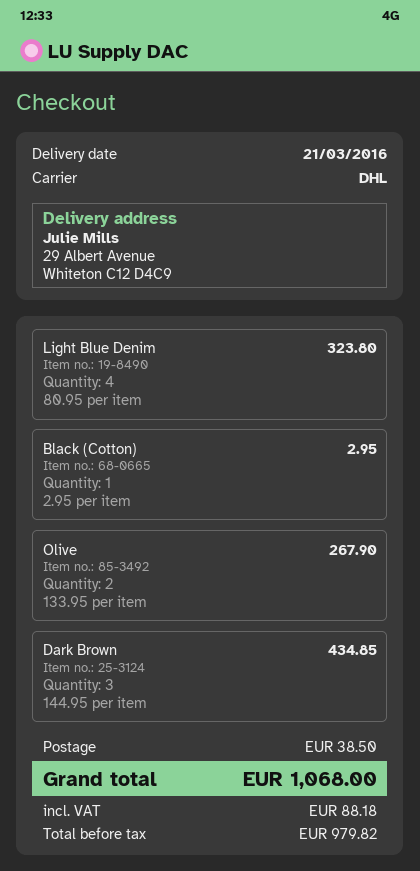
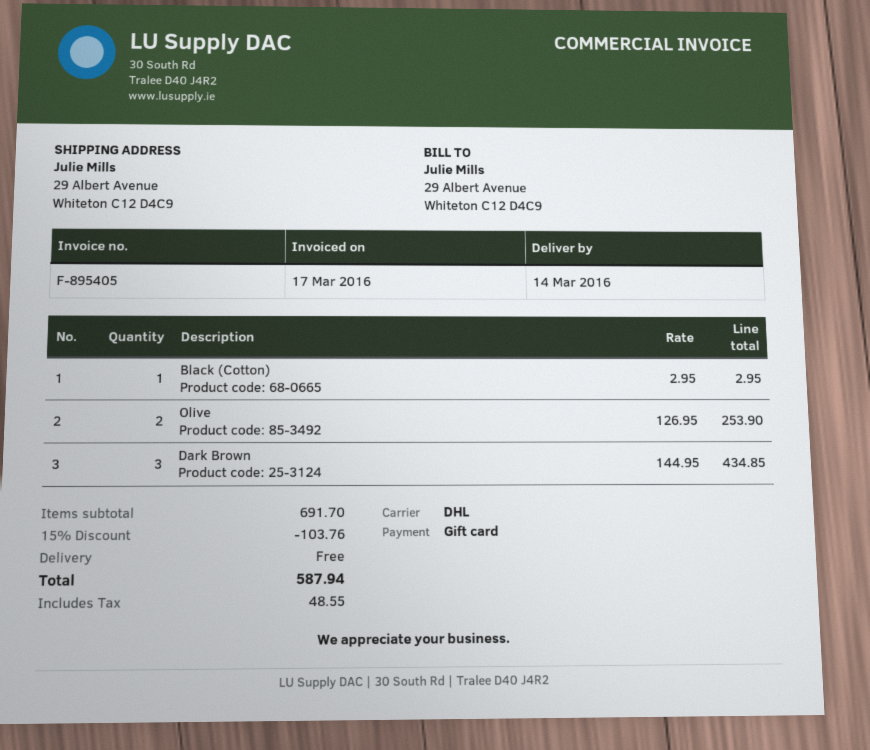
delivery date: 2016-03-21 -> 2016-03-14
Light Blue Denim: 4 x 80.95 = 323.80 -> none
Olive: 2 x 133.95 = 267.90 -> 2 x 126.95 = 253.90
discount: none -> 15% = 103.76
shipping: 38.50 -> 0.00
tax: 88.18 -> 48.55
total: 1068.00 -> 587.94

